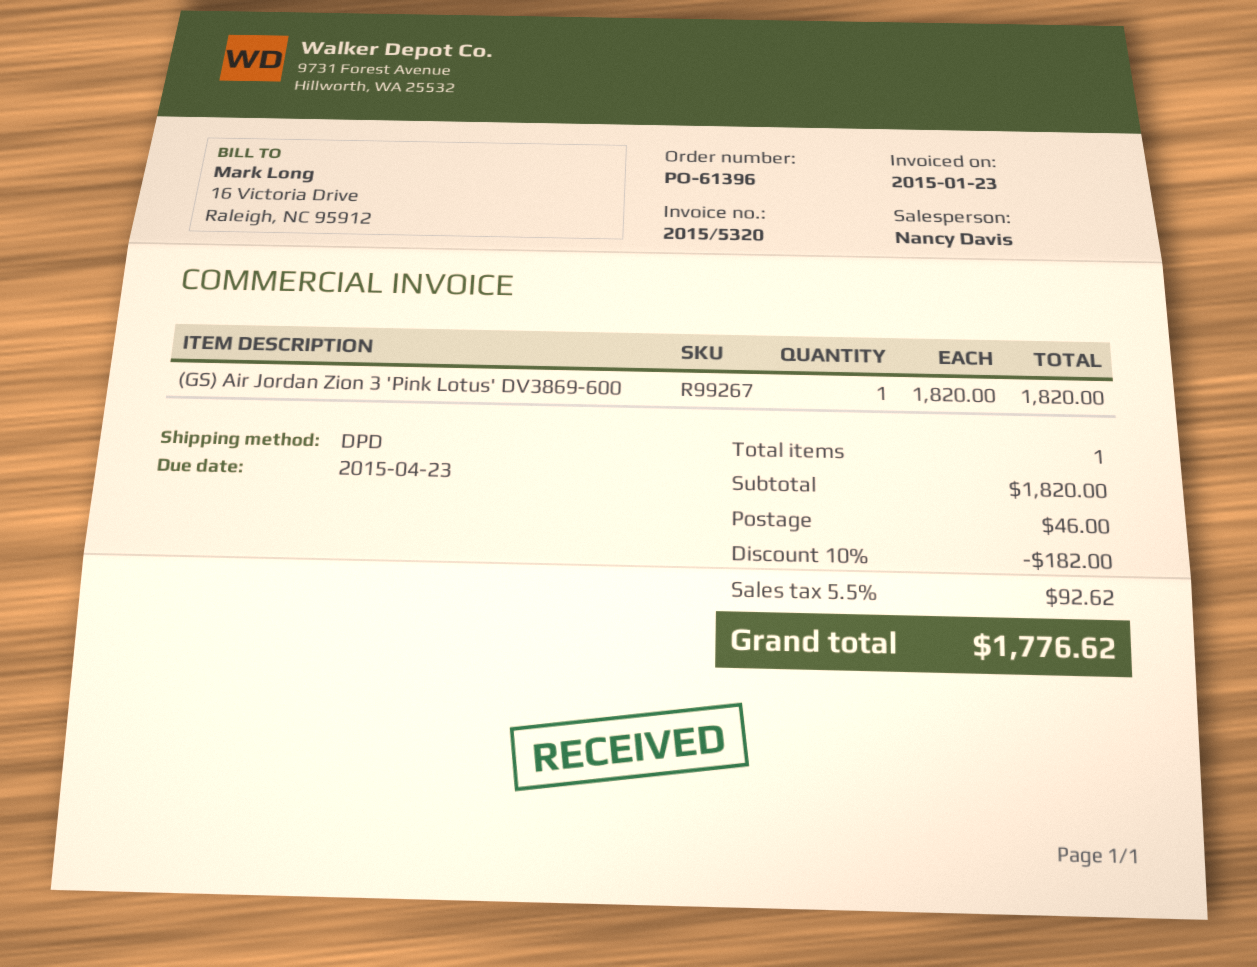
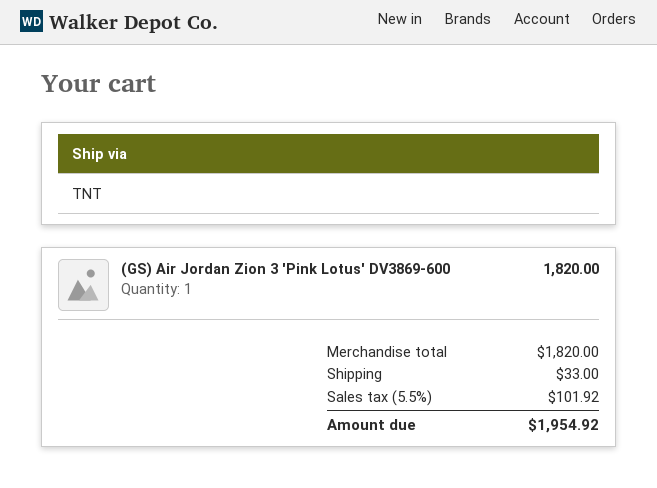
shipping method: DPD -> TNT
discount: 10% = 182.00 -> none
shipping: 46.00 -> 33.00
tax: 5.5% = 92.62 -> 5.5% = 101.92
total: 1776.62 -> 1954.92

